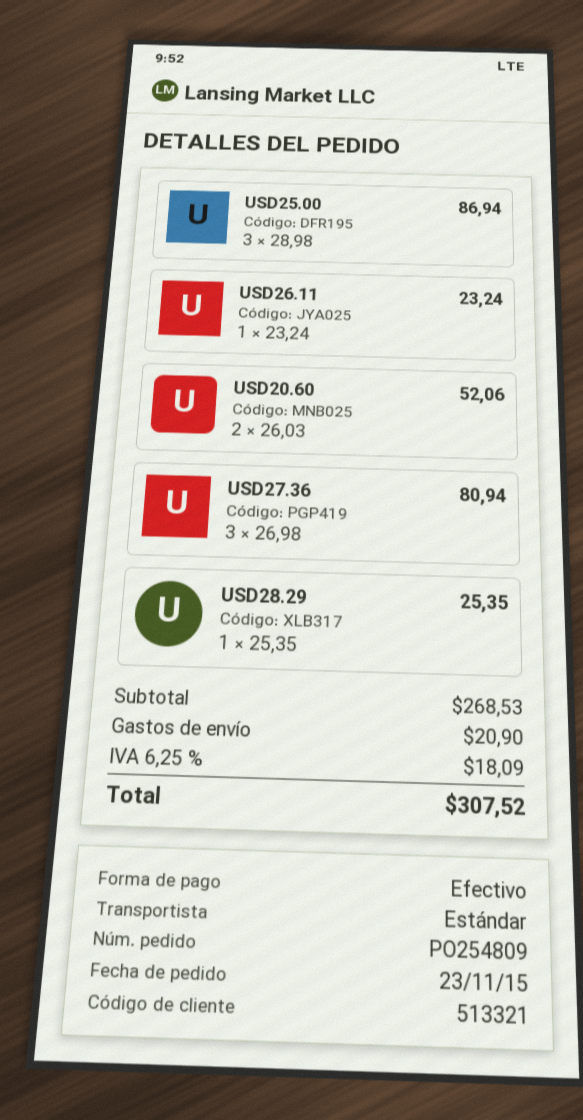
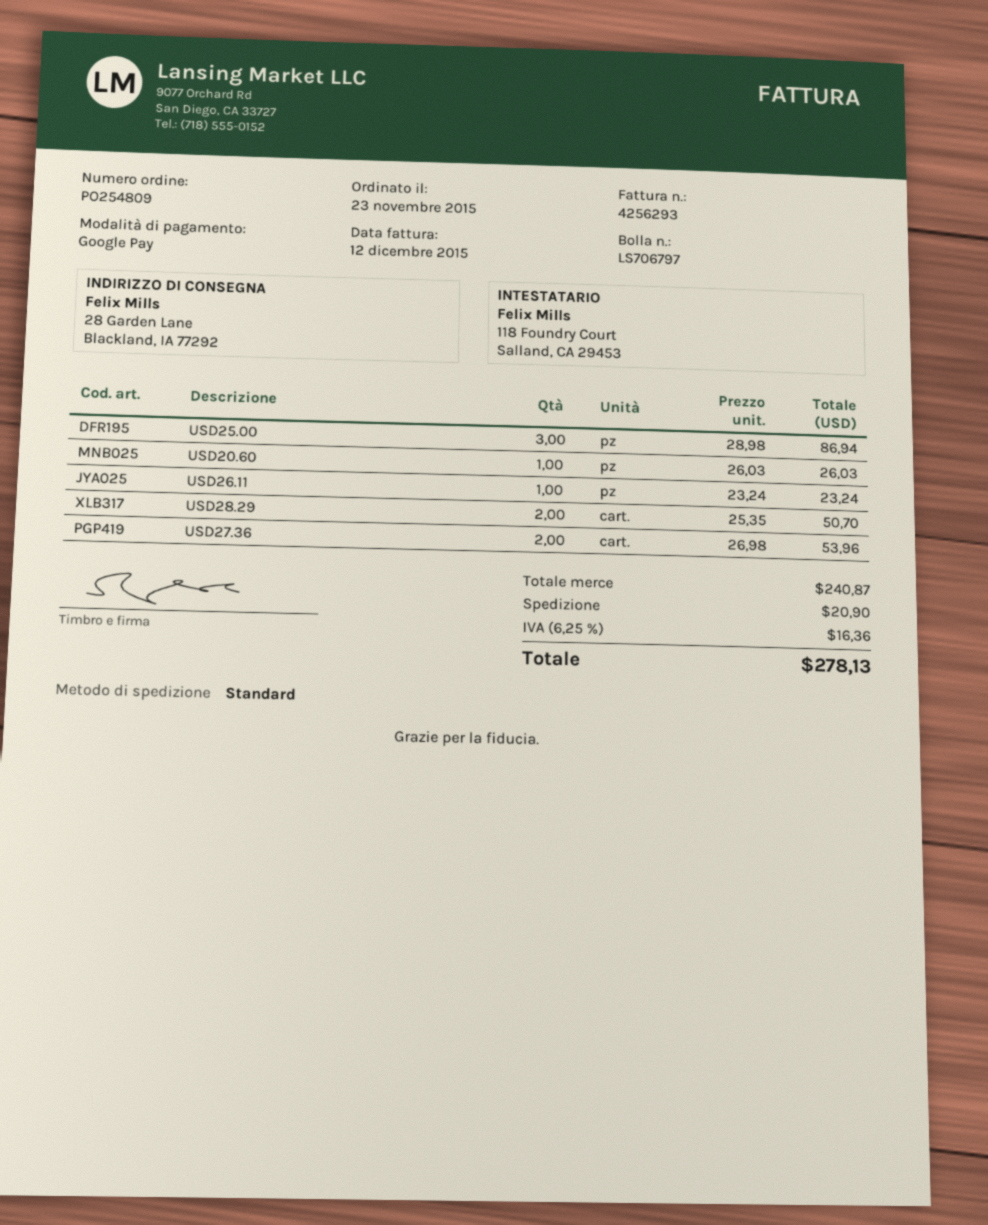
payment method: cash -> Google Pay
USD20.60: 2 x 26.03 = 52.06 -> 1 x 26.03 = 26.03
USD27.36: 3 x 26.98 = 80.94 -> 2 x 26.98 = 53.96
USD28.29: 1 x 25.35 = 25.35 -> 2 x 25.35 = 50.70
subtotal: 268.53 -> 240.87
tax: 6.25% = 18.09 -> 6.25% = 16.36
total: 307.52 -> 278.13

